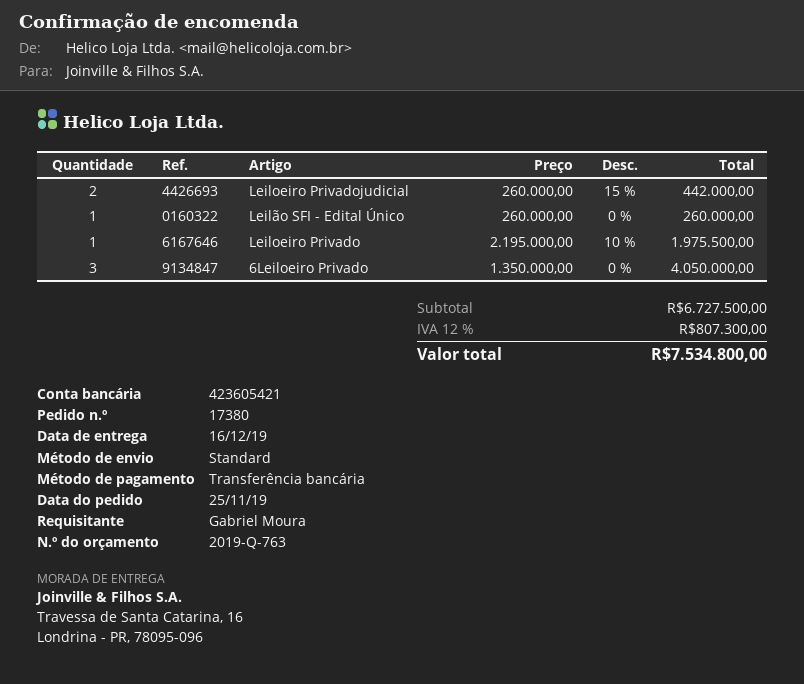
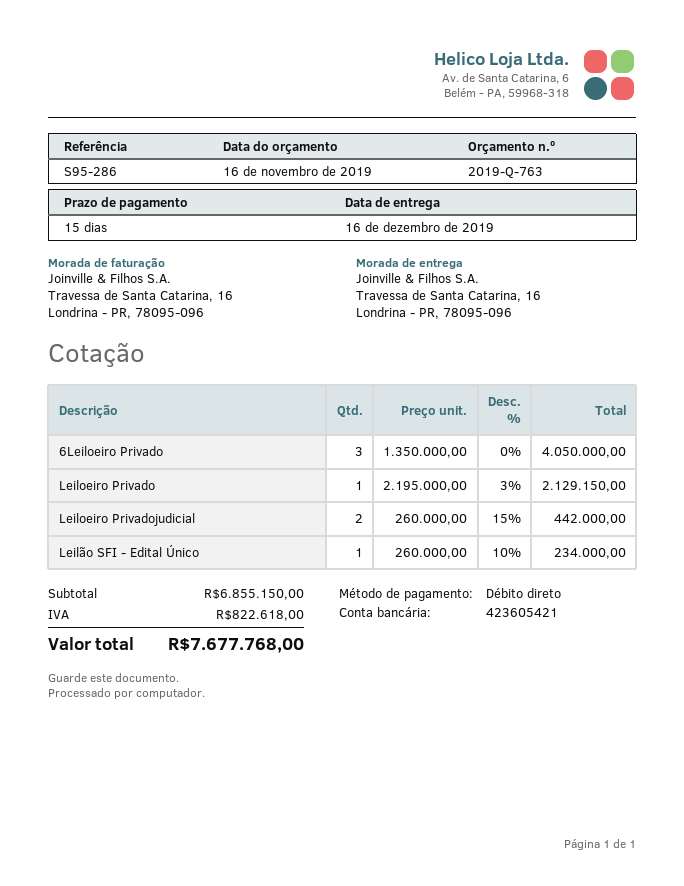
payment method: bank transfer -> direct debit
Leilão SFI - Edital Único: 1 x 260000.00 = 260000.00 -> 1 x 260000.00 - 10% = 234000.00
Leiloeiro Privado: 1 x 2195000.00 - 10% = 1975500.00 -> 1 x 2195000.00 - 3% = 2129150.00
subtotal: 6727500.00 -> 6855150.00
tax: 807300.00 -> 822618.00
total: 7534800.00 -> 7677768.00

